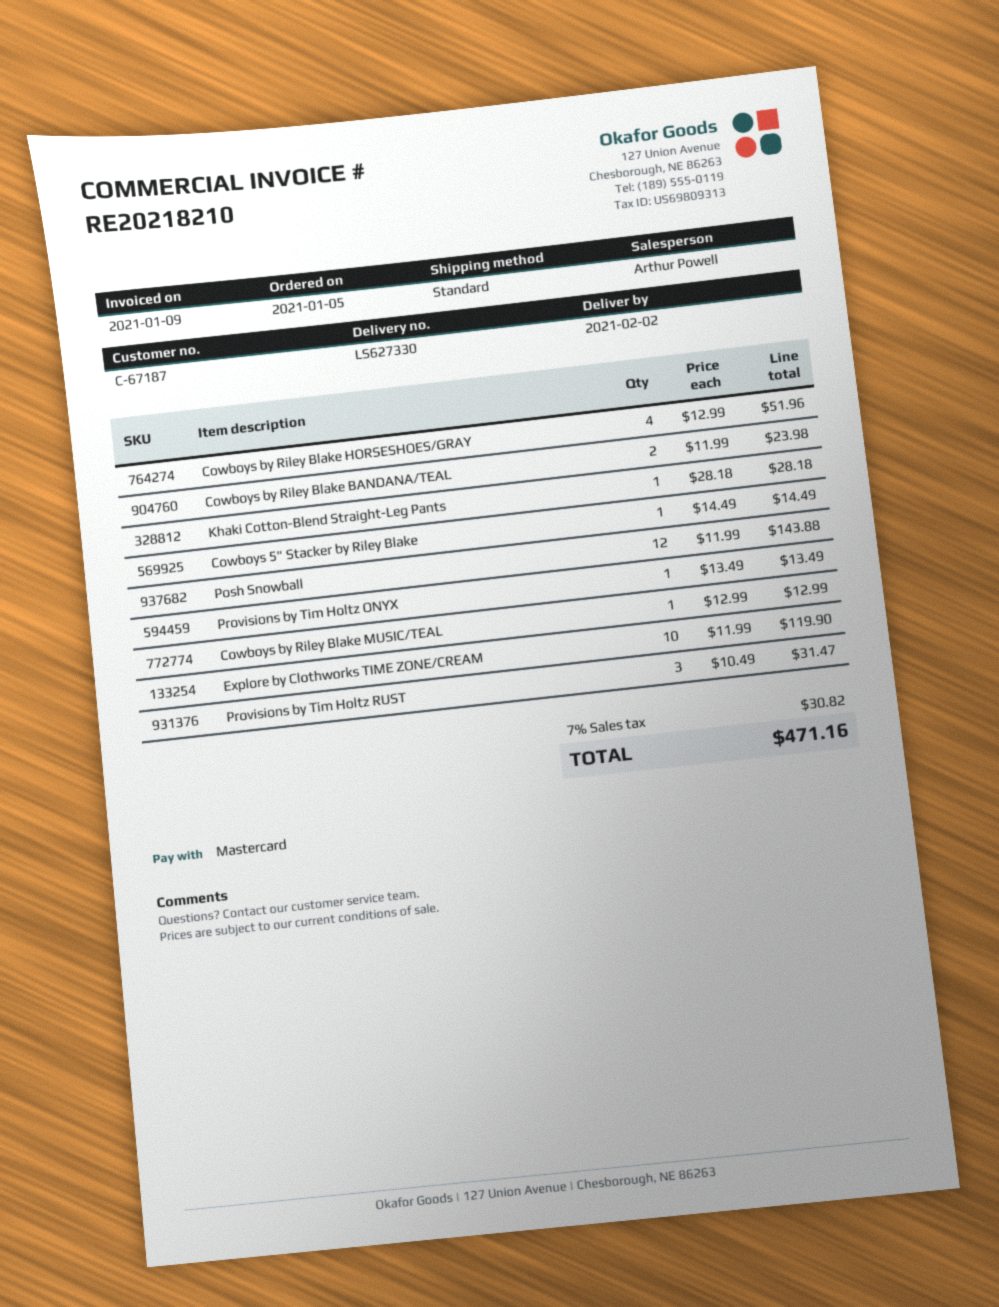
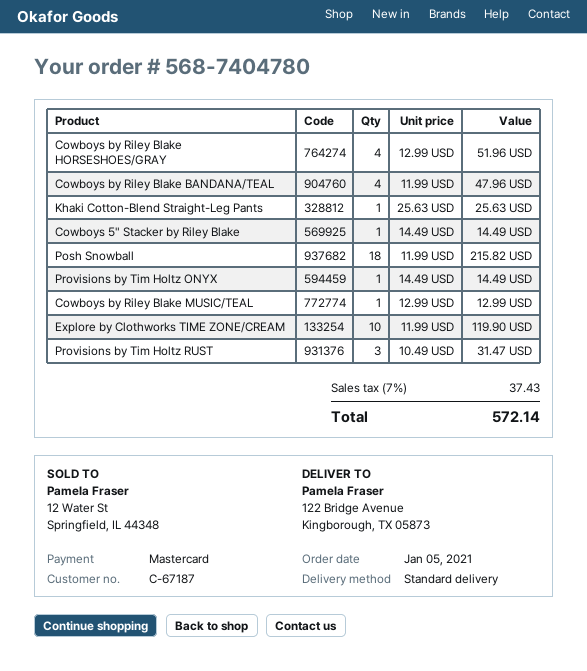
Cowboys by Riley Blake BANDANA/TEAL: 2 x 11.99 = 23.98 -> 4 x 11.99 = 47.96
Khaki Cotton-Blend Straight-Leg Pants: 1 x 28.18 = 28.18 -> 1 x 25.63 = 25.63
Posh Snowball: 12 x 11.99 = 143.88 -> 18 x 11.99 = 215.82
Provisions by Tim Holtz ONYX: 1 x 13.49 = 13.49 -> 1 x 14.49 = 14.49
tax: 7% = 30.82 -> 7% = 37.43
total: 471.16 -> 572.14

